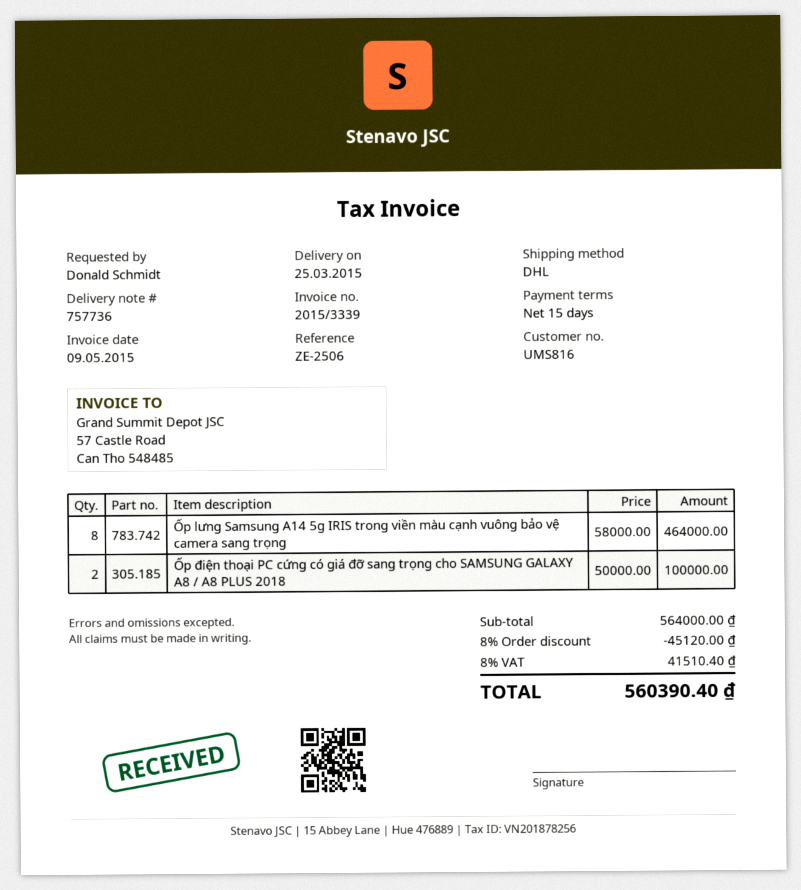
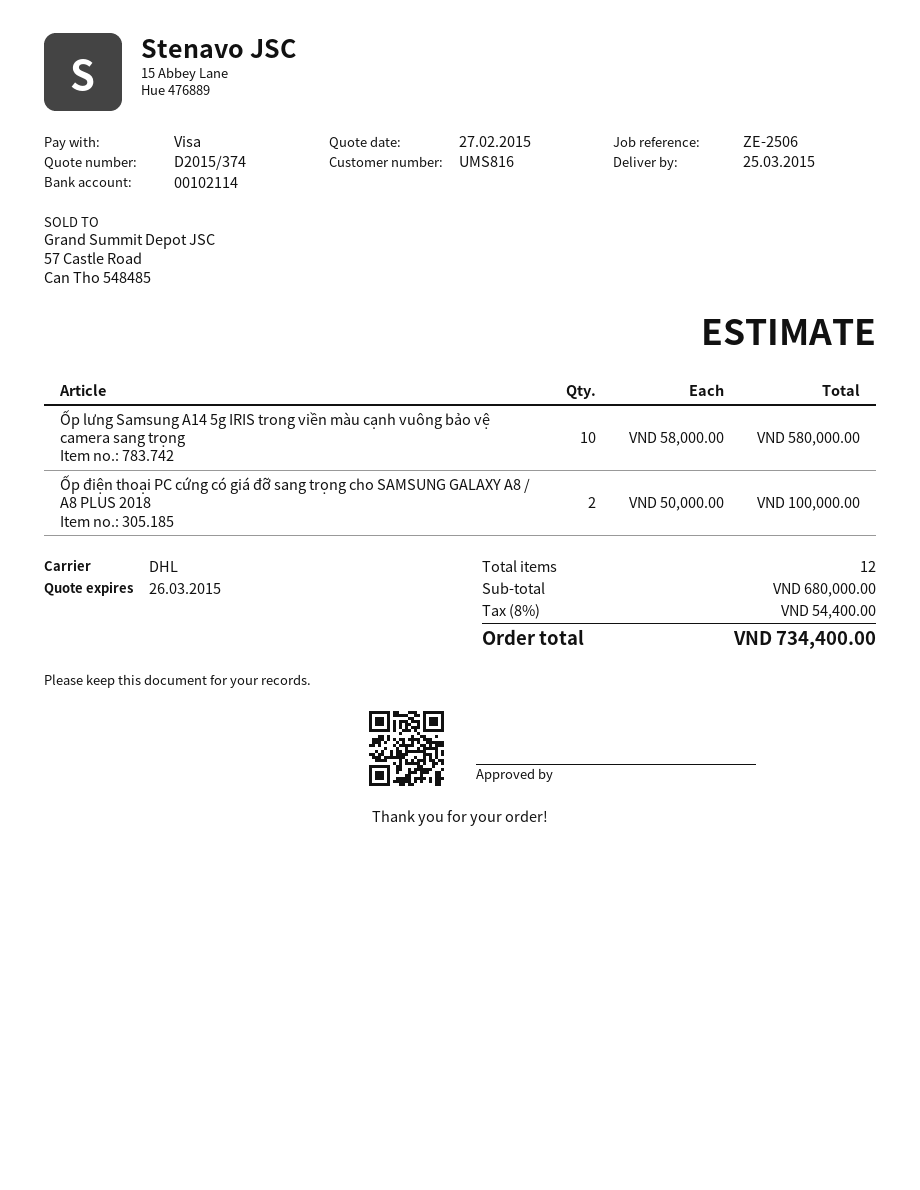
Ốp lưng Samsung A14 5g IRIS trong viền màu cạnh vuông bảo vệ camera sang trọng: 8 x 58000.00 = 464000.00 -> 10 x 58000.00 = 580000.00
subtotal: 564000.00 -> 680000.00
discount: 8% = 45120.00 -> none
tax: 8% = 41510.40 -> 8% = 54400.00
total: 560390.40 -> 734400.00

